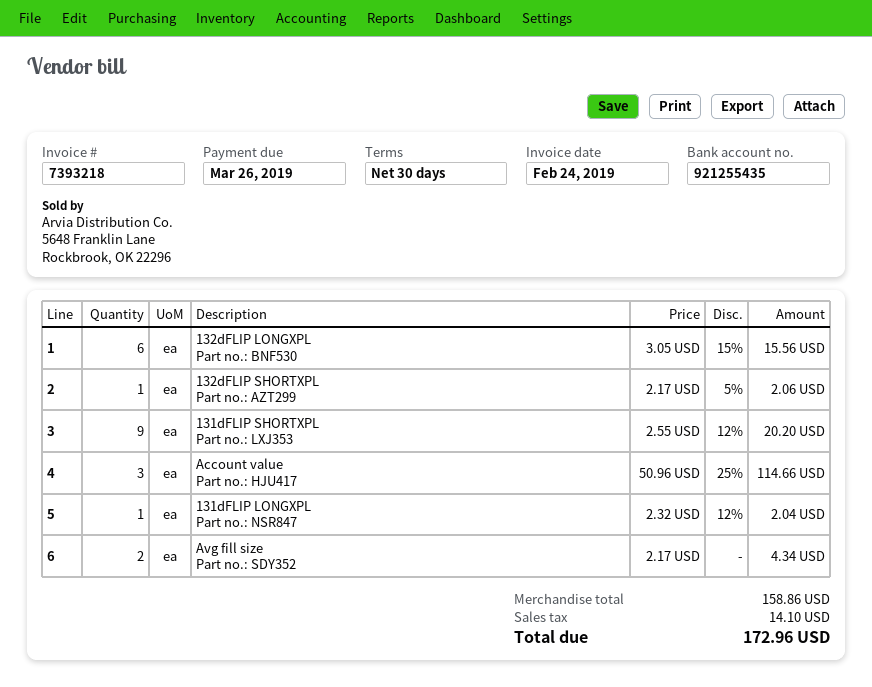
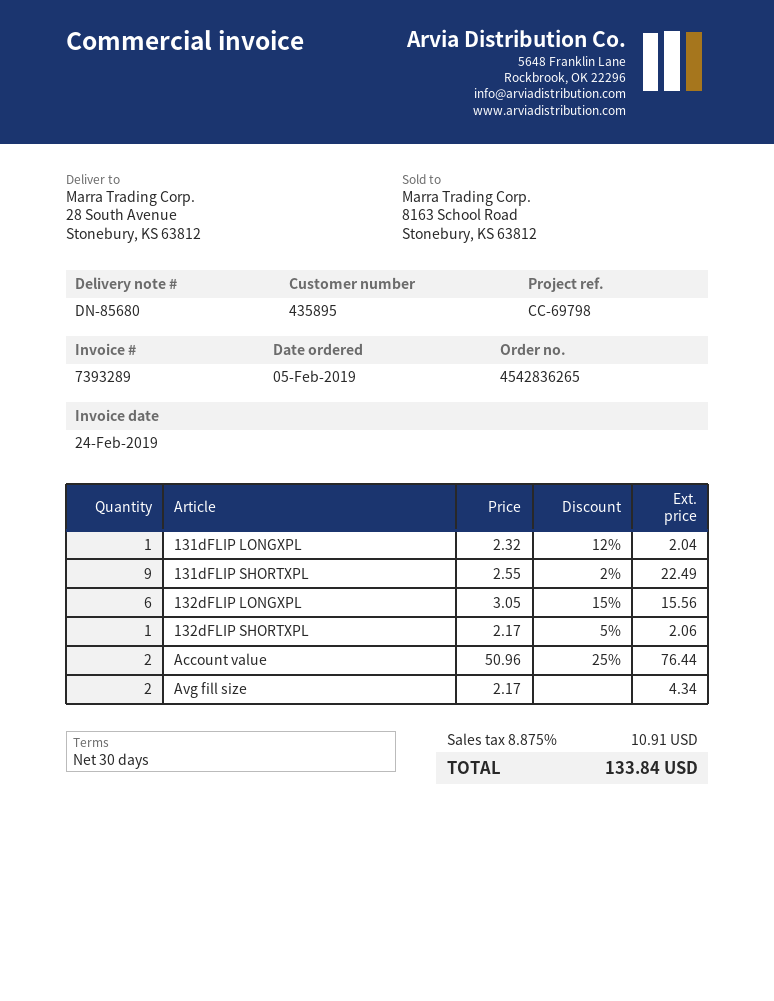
invoice number: 7393218 -> 7393289
131dFLIP SHORTXPL: 9 x 2.55 - 12% = 20.20 -> 9 x 2.55 - 2% = 22.49
Account value: 3 x 50.96 - 25% = 114.66 -> 2 x 50.96 - 25% = 76.44
tax: 14.10 -> 10.91
total: 172.96 -> 133.84

